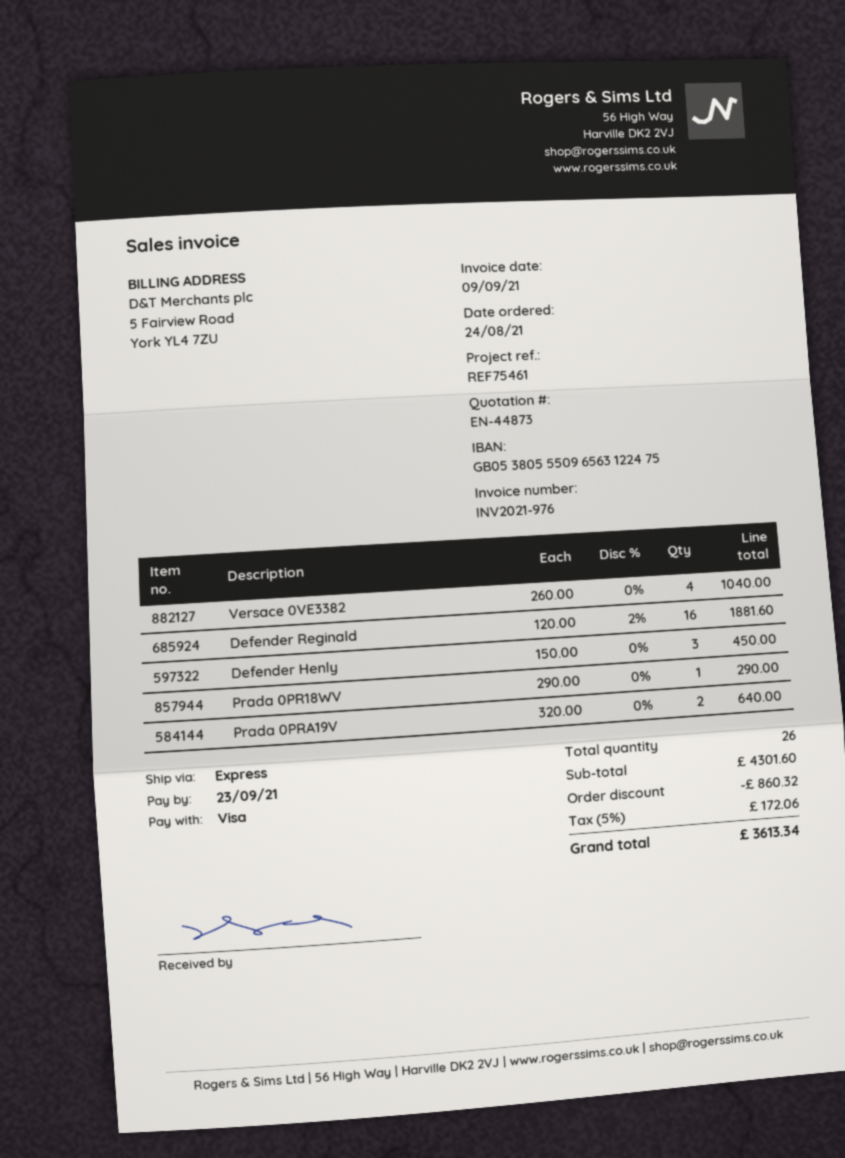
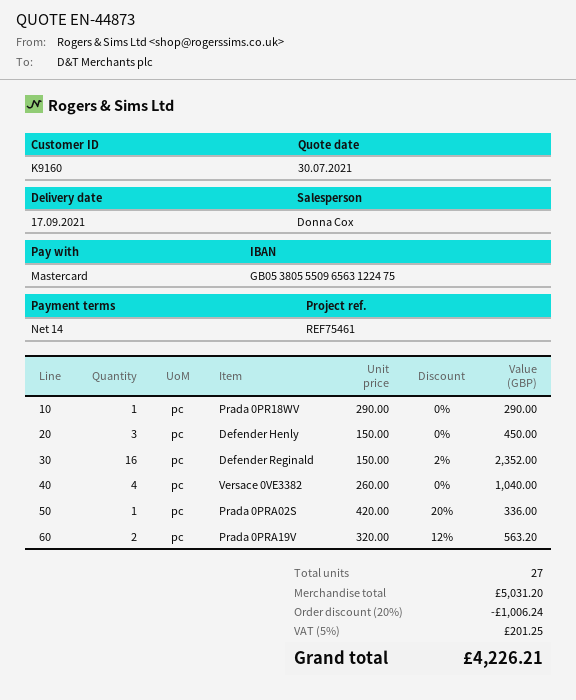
payment method: Visa -> Mastercard
Defender Reginald: 16 x 120.00 - 2% = 1881.60 -> 16 x 150.00 - 2% = 2352.00
Prada 0PRA19V: 2 x 320.00 = 640.00 -> 2 x 320.00 - 12% = 563.20
Prada 0PRA02S: none -> 1 x 420.00 - 20% = 336.00
total quantity: 26 -> 27
subtotal: 4301.60 -> 5031.20
discount: 860.32 -> 1006.24
tax: 5% = 172.06 -> 5% = 201.25
total: 3613.34 -> 4226.21

